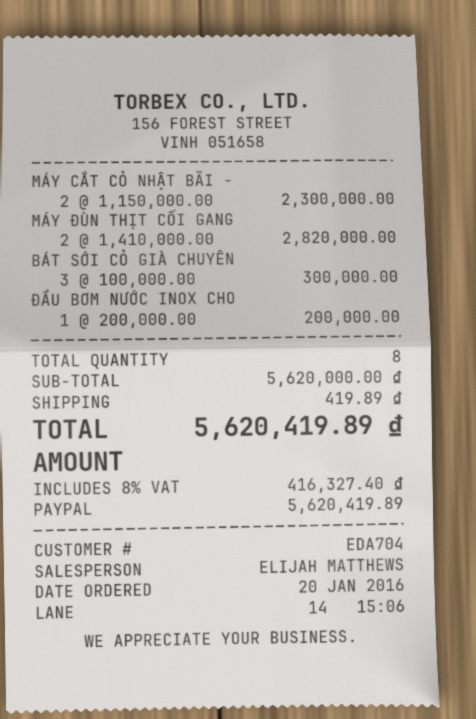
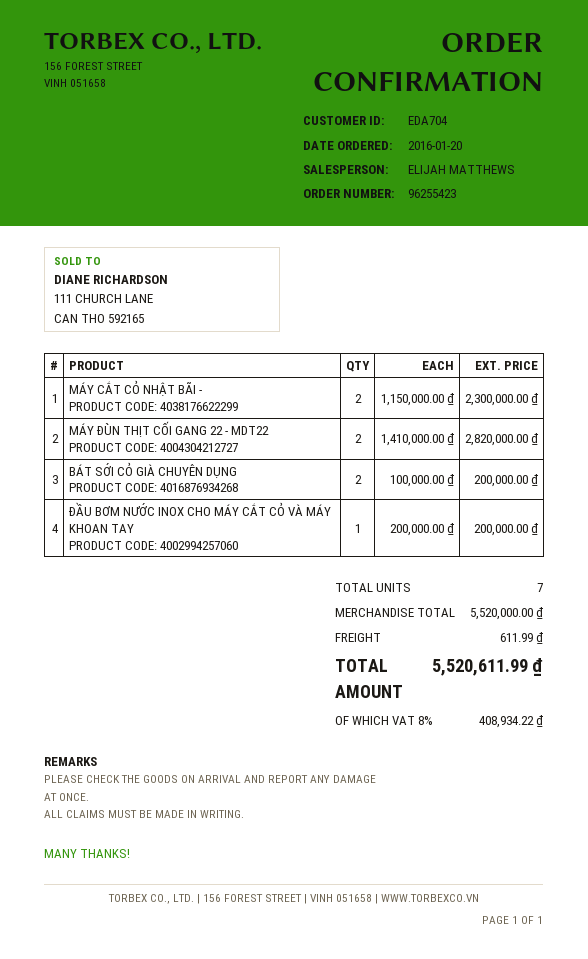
BÁT SỚI CỎ GIÀ CHUYÊN: 3 x 100000.00 = 300000.00 -> 2 x 100000.00 = 200000.00
total quantity: 8 -> 7
subtotal: 5620000.00 -> 5520000.00
shipping: 419.89 -> 611.99
tax: 8% = 416327.40 -> 8% = 408934.22
total: 5620419.89 -> 5520611.99

